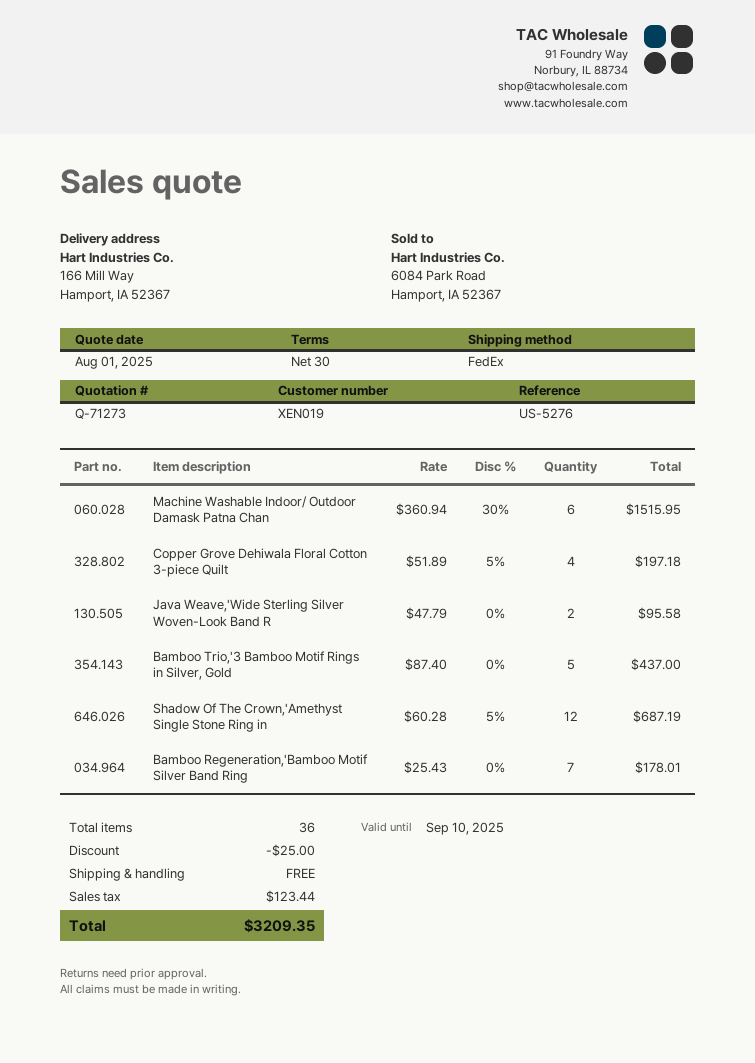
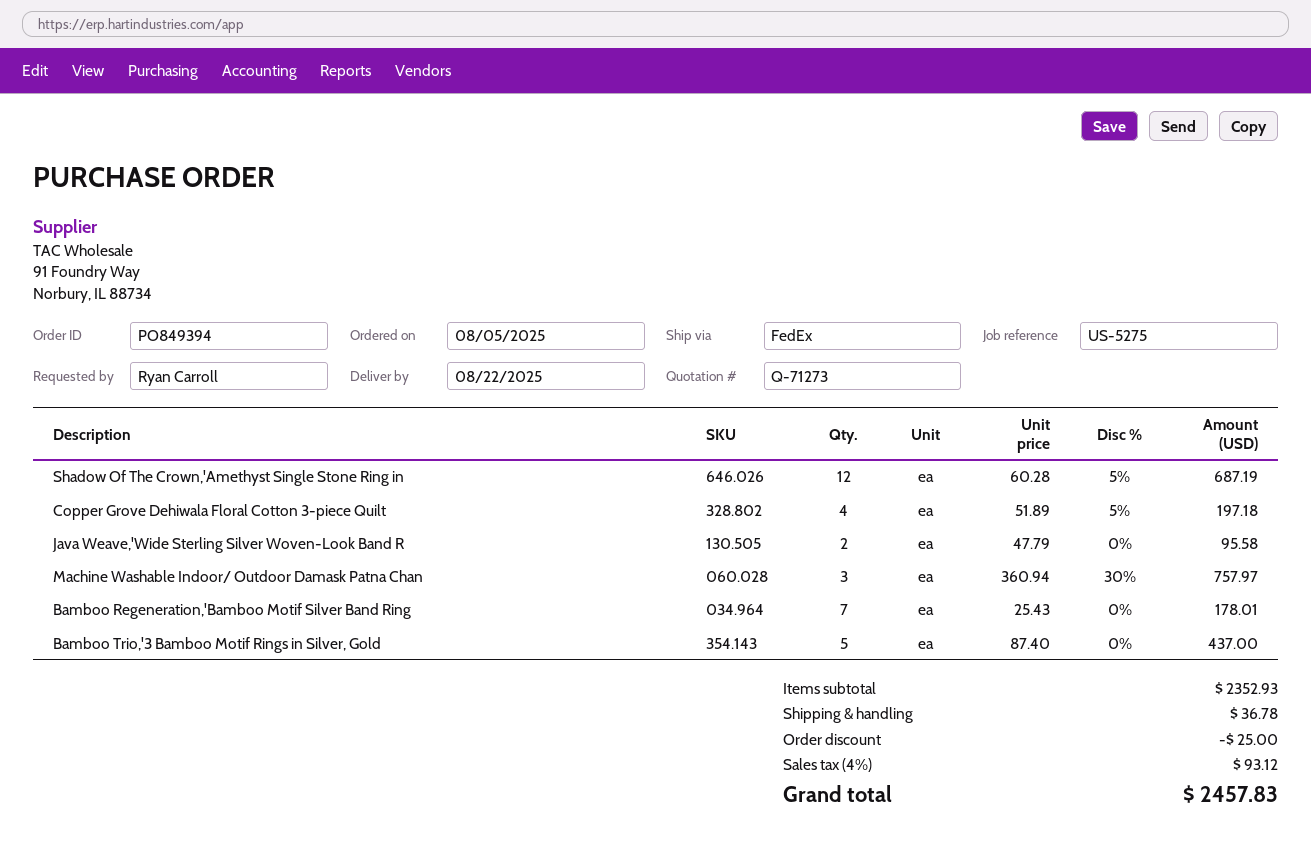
reference: US-5276 -> US-5275
Machine Washable Indoor/ Outdoor Damask Patna Chan: 6 x 360.94 - 30% = 1515.95 -> 3 x 360.94 - 30% = 757.97
shipping: 0.00 -> 36.78
tax: 123.44 -> 93.12
total: 3209.35 -> 2457.83

